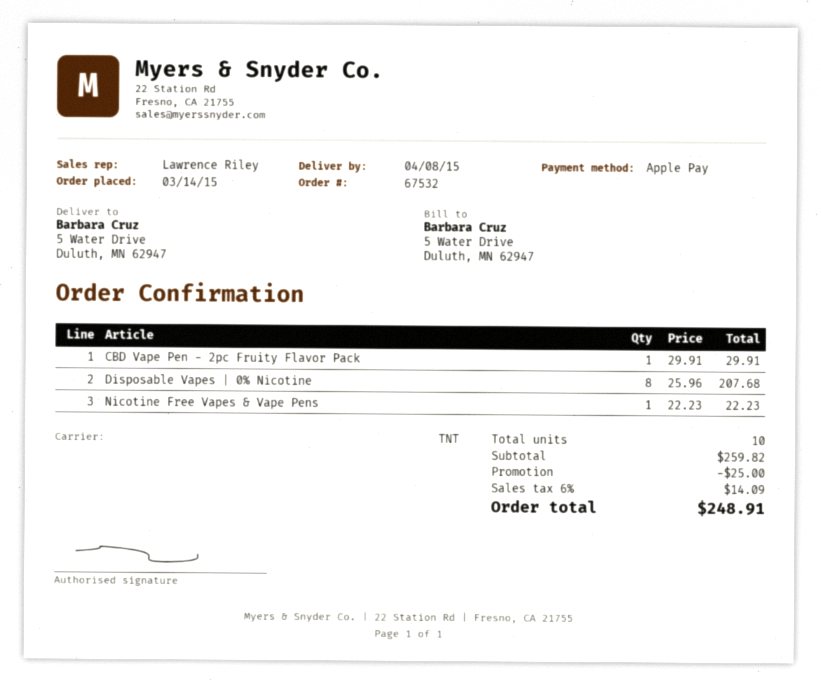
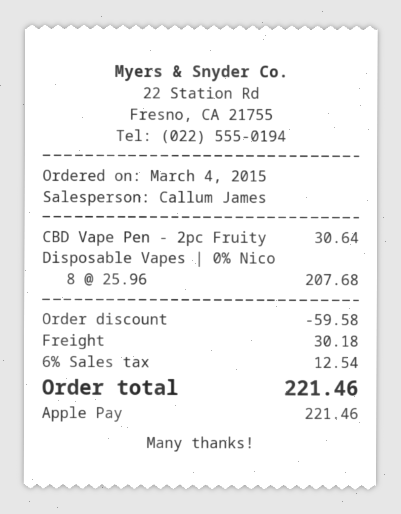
order date: 2015-03-14 -> 2015-03-04
sales rep: Lawrence Riley -> Callum James
CBD Vape Pen - 2pc Fruity Flavor Pack: 1 x 29.91 = 29.91 -> 1 x 30.64 = 30.64
Nicotine Free Vapes & Vape Pens: 1 x 22.23 = 22.23 -> none
discount: 25.00 -> 59.58
shipping: none -> 30.18
tax: 6% = 14.09 -> 6% = 12.54
total: 248.91 -> 221.46

